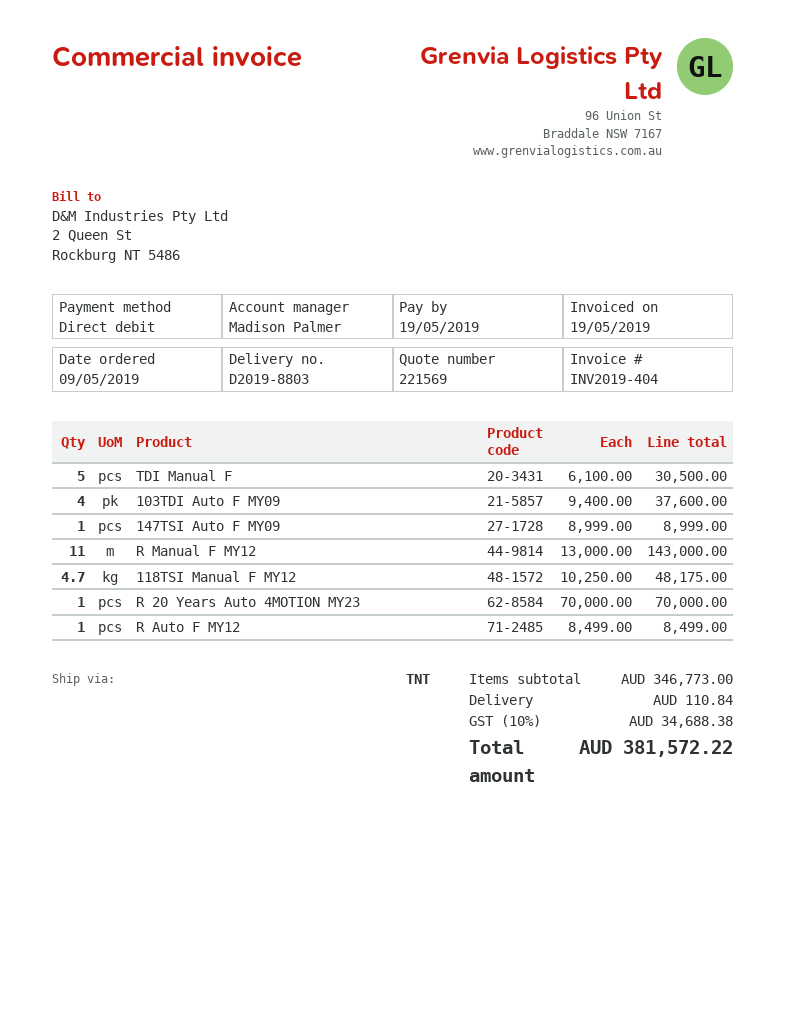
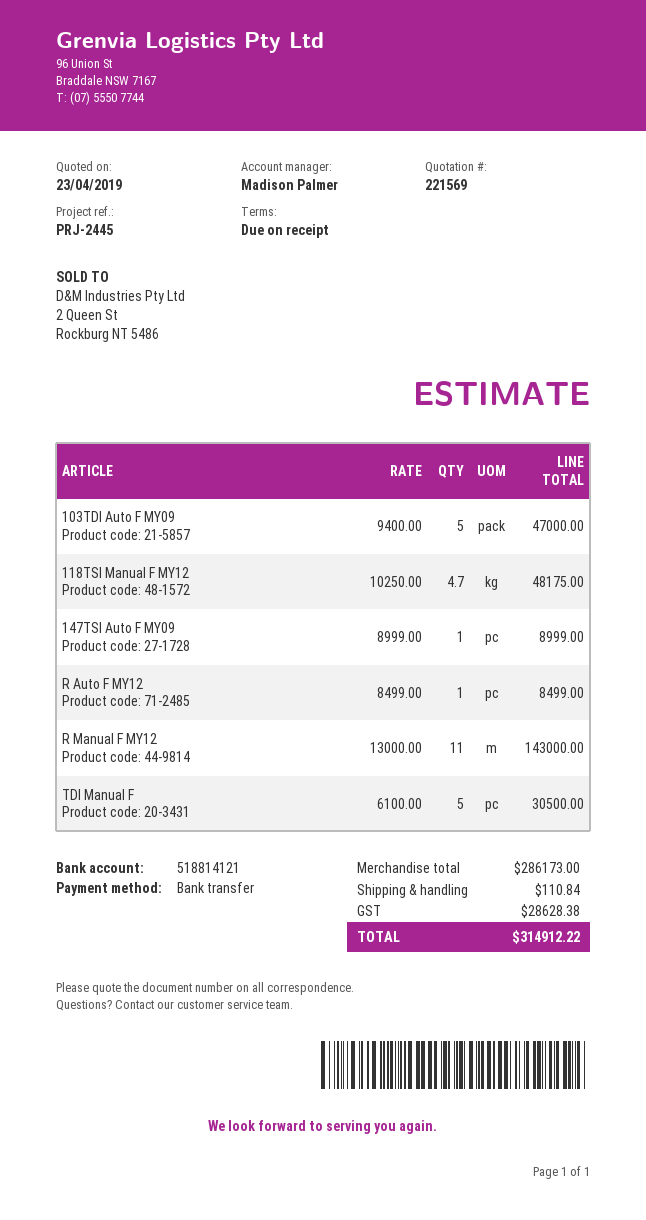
payment method: direct debit -> bank transfer
103TDI Auto F MY09: 4 x 9400.00 = 37600.00 -> 5 x 9400.00 = 47000.00
R 20 Years Auto 4MOTION MY23: 1 x 70000.00 = 70000.00 -> none
subtotal: 346773.00 -> 286173.00
tax: 34688.38 -> 28628.38
total: 381572.22 -> 314912.22

